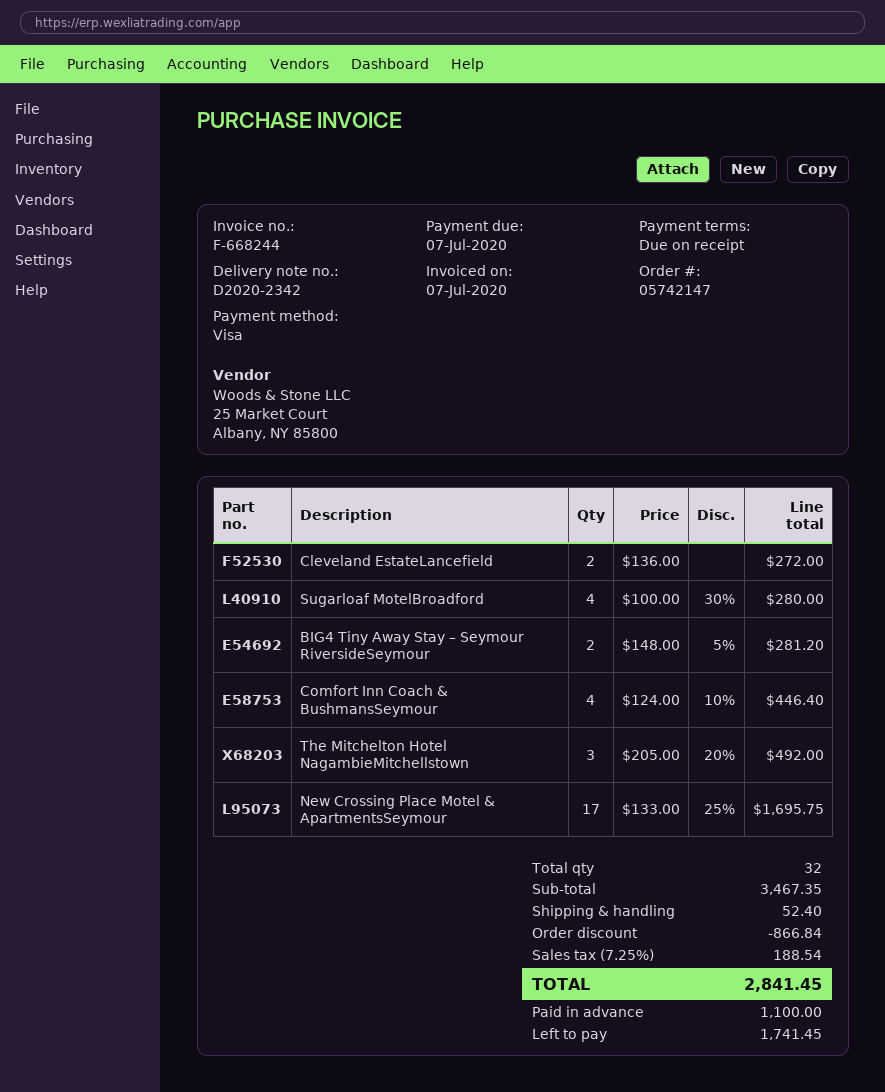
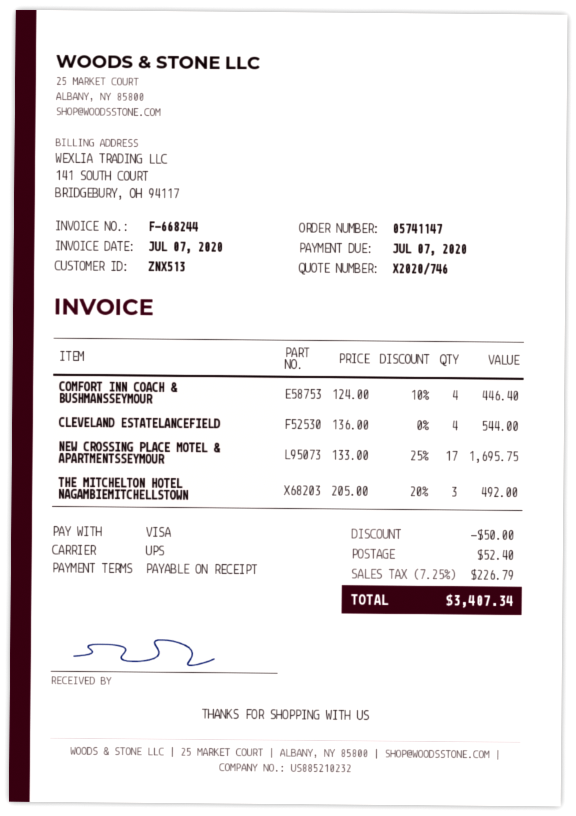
order number: 05742147 -> 05741147
Cleveland EstateLancefield: 2 x 136.00 = 272.00 -> 4 x 136.00 = 544.00
Sugarloaf MotelBroadford: 4 x 100.00 - 30% = 280.00 -> none
BIG4 Tiny Away Stay – Seymour RiversideSeymour: 2 x 148.00 - 5% = 281.20 -> none
discount: 866.84 -> 50.00
tax: 7.25% = 188.54 -> 7.25% = 226.79
total: 2841.45 -> 3407.34

